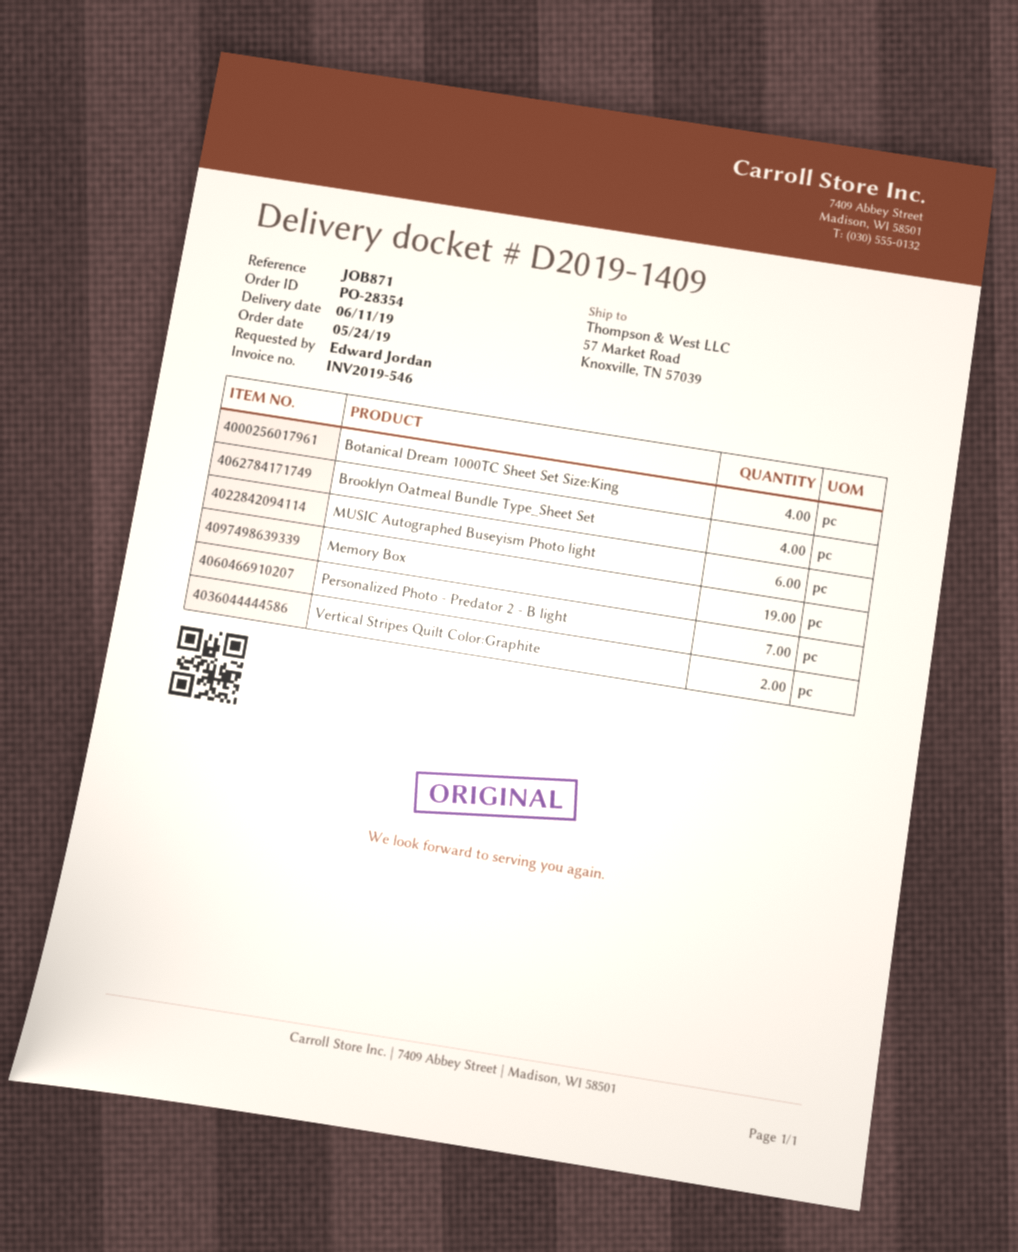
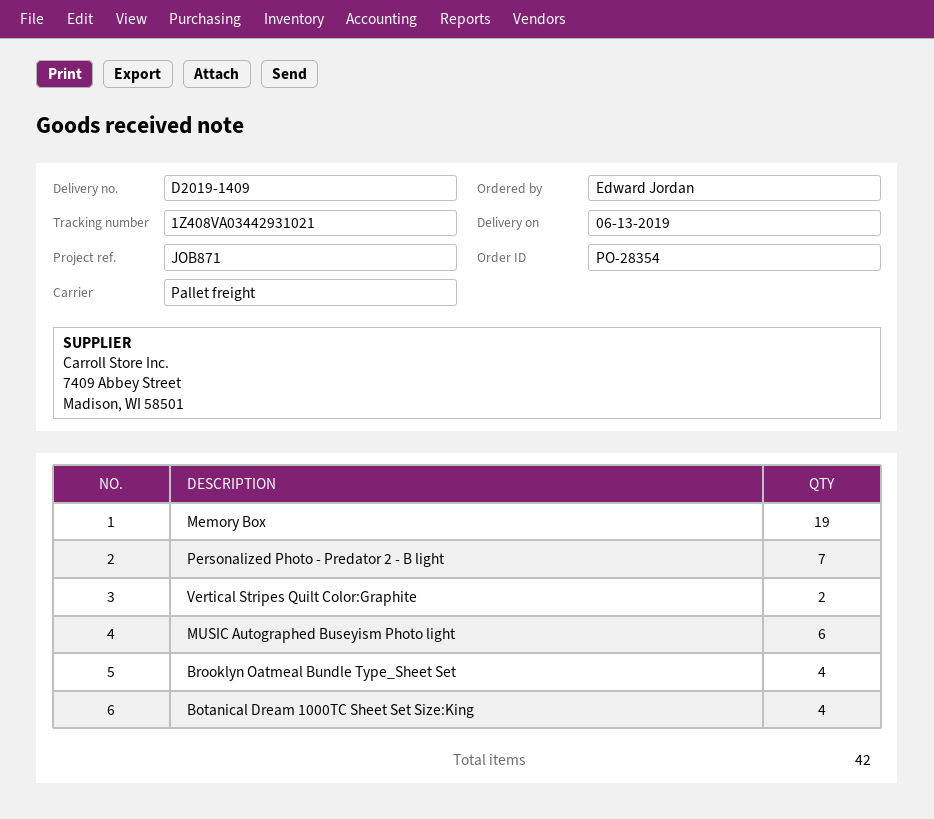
delivery date: 2019-06-11 -> 2019-06-13

